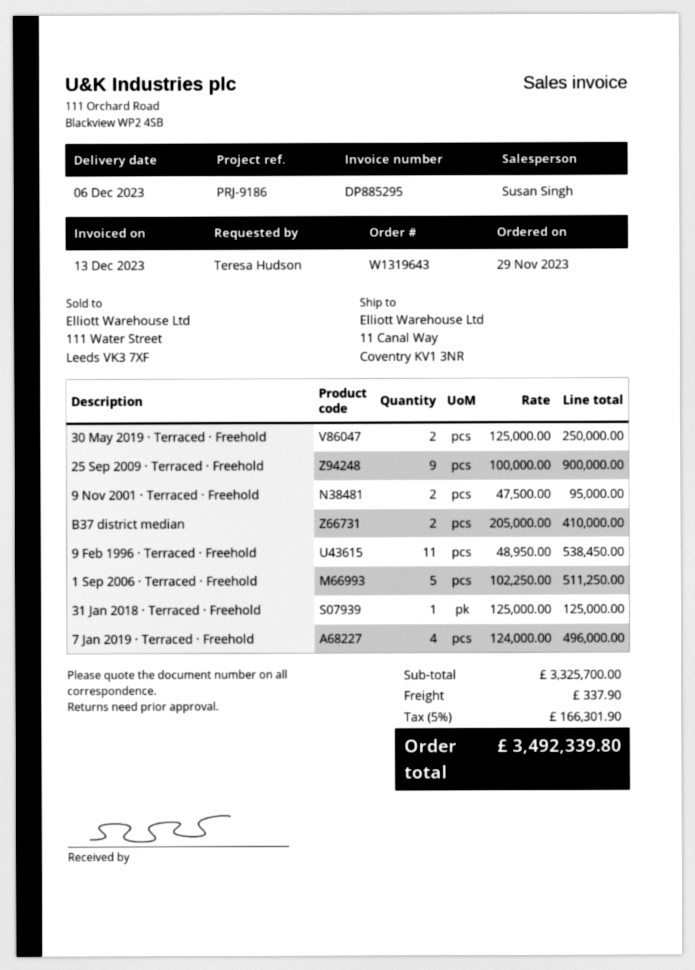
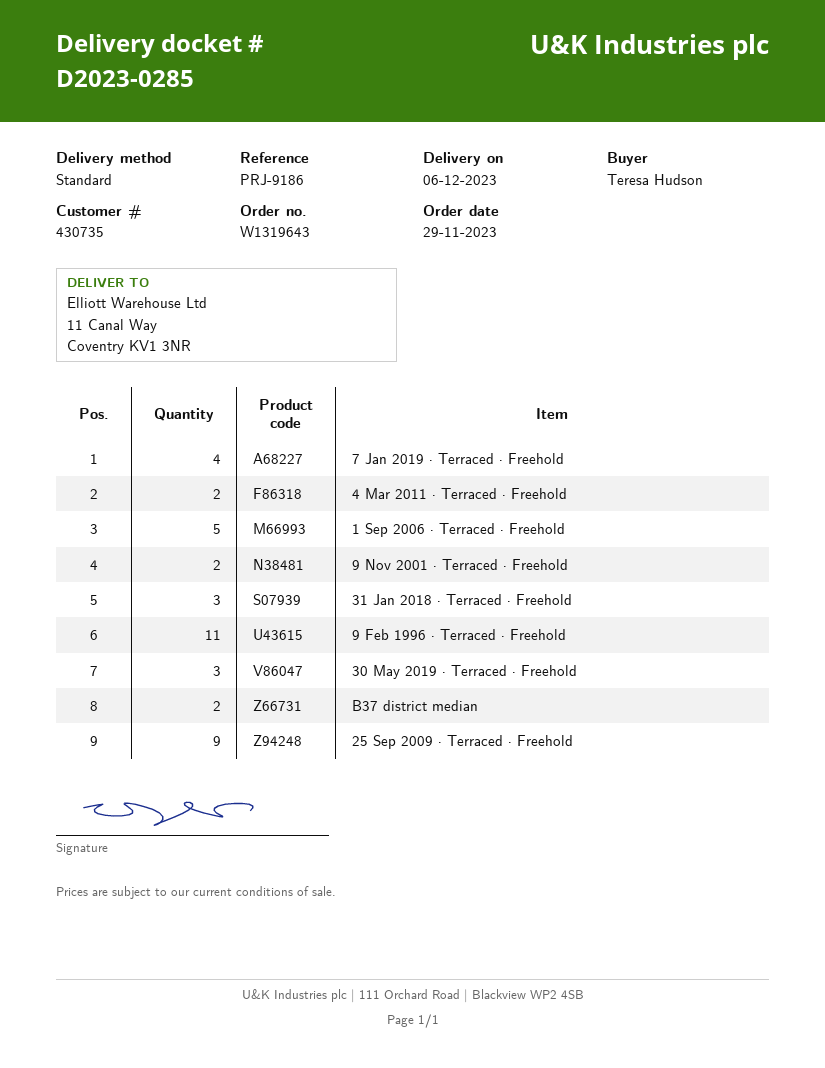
30 May 2019 · Terraced · Freehold: 2 -> 3
31 Jan 2018 · Terraced · Freehold: 1 -> 3
4 Mar 2011 · Terraced · Freehold: none -> 2

